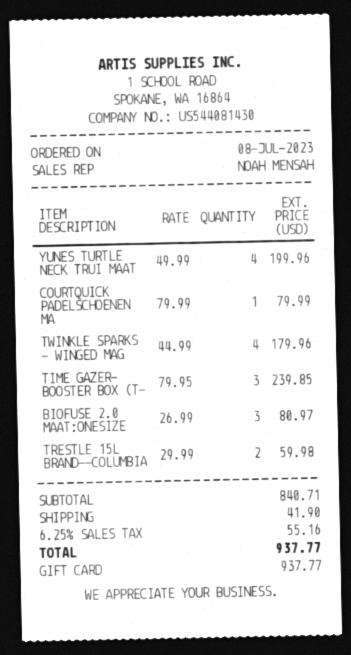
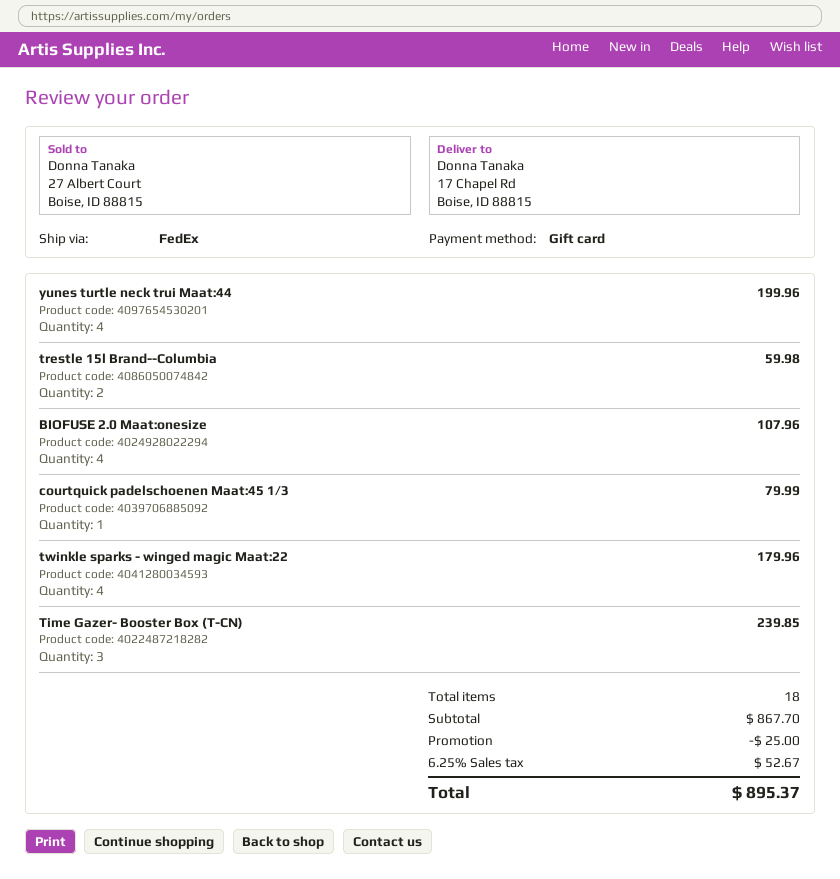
BIOFUSE 2.0 MAAT:ONESIZE: 3 for 80.97 -> 4 for 107.96
subtotal: 840.71 -> 867.70
discount: none -> 25.00
shipping: 41.90 -> none
tax: 6.25% = 55.16 -> 6.25% = 52.67
total: 937.77 -> 895.37

